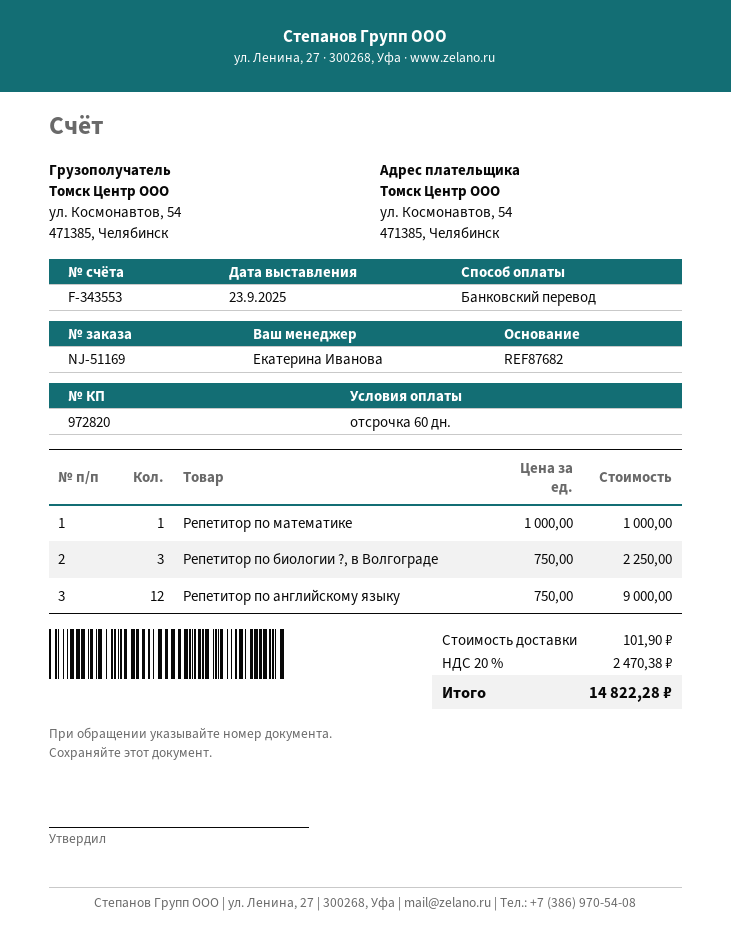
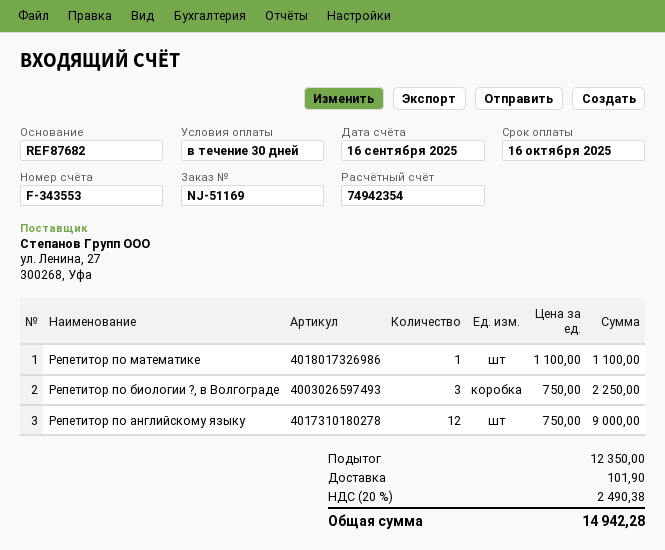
invoice date: 2025-09-23 -> 2025-09-16
payment terms: 60 days -> 30 days
Репетитор по математике: 1 x 1000.00 = 1000.00 -> 1 x 1100.00 = 1100.00
tax: 20% = 2470.38 -> 20% = 2490.38
total: 14822.28 -> 14942.28

